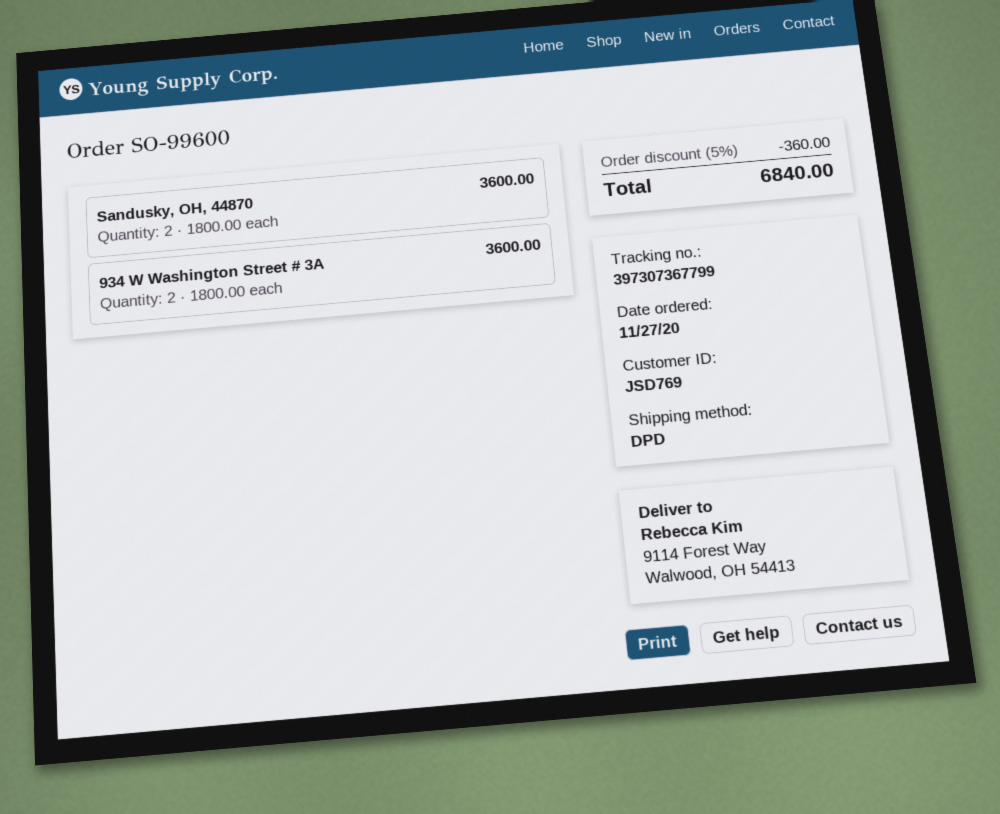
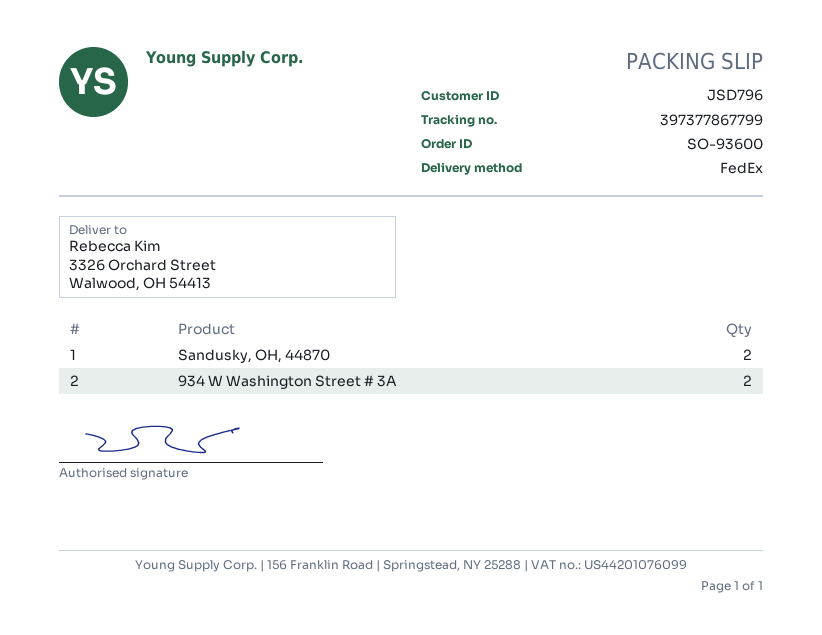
order number: SO-99600 -> SO-93600
customer number: JSD769 -> JSD796
shipping method: DPD -> FedEx
tracking number: 397307367799 -> 397377867799
ship to: 9114 Forest Way, Walwood, OH 54413 -> 3326 Orchard Street, Walwood, OH 54413

